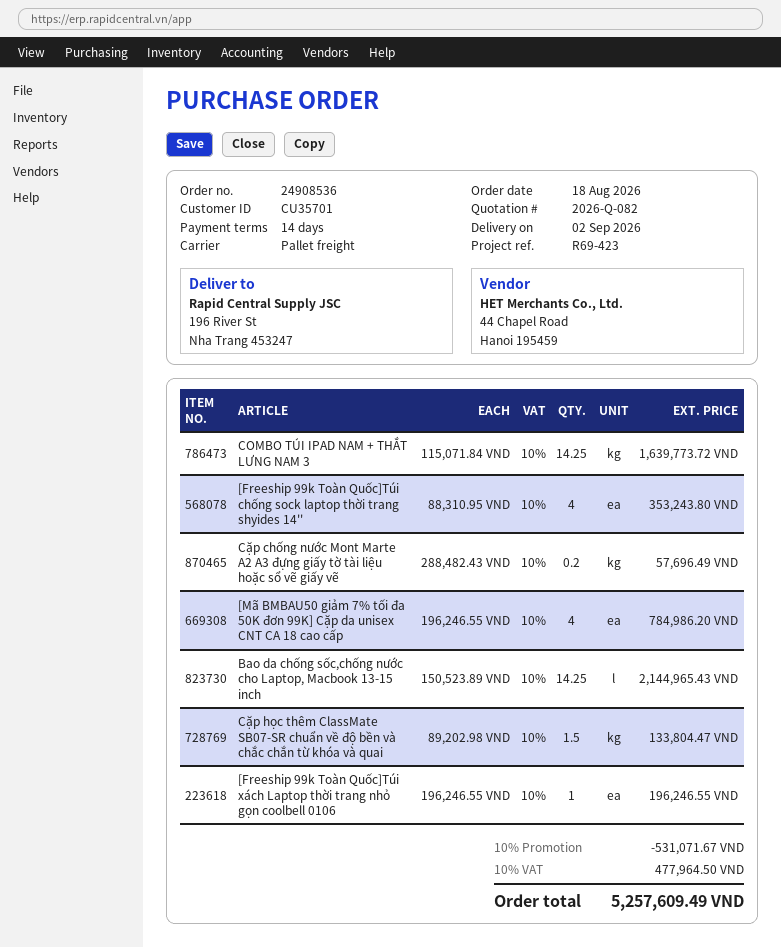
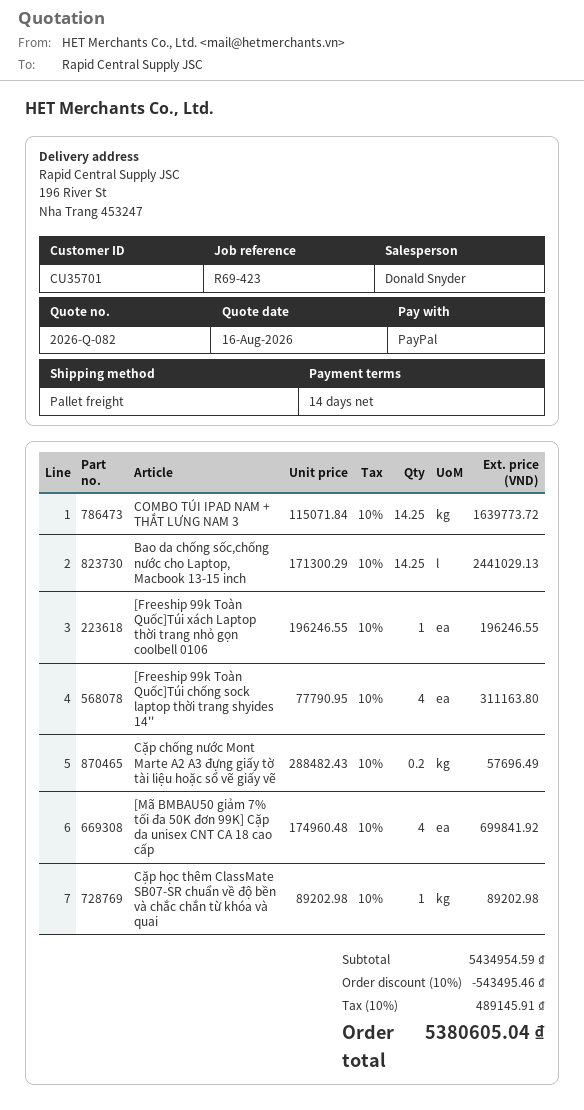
[Freeship 99k Toàn Quốc]Túi chống sock laptop thời trang shyides 14'': 4 x 88310.95 = 353243.80 -> 4 x 77790.95 = 311163.80
[Mã BMBAU50 giảm 7% tối đa 50K đơn 99K] Cặp da unisex CNT CA 18 cao cấp: 4 x 196246.55 = 784986.20 -> 4 x 174960.48 = 699841.92
Bao da chống sốc,chống nước cho Laptop, Macbook 13-15 inch: 14.25 x 150523.89 = 2144965.43 -> 14.25 x 171300.29 = 2441029.13
Cặp học thêm ClassMate SB07-SR chuẩn về độ bền và chắc chắn từ khóa và quai: 1.5 x 89202.98 = 133804.47 -> 1 x 89202.98 = 89202.98
discount: 10% = 531071.67 -> 10% = 543495.46
tax: 10% = 477964.50 -> 10% = 489145.91
total: 5257609.49 -> 5380605.04

